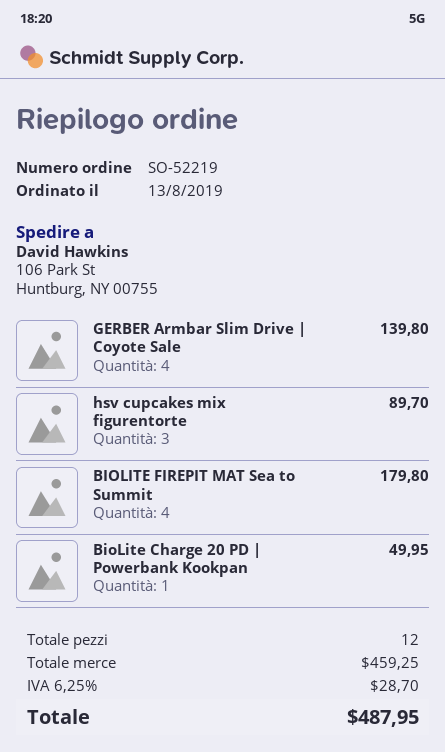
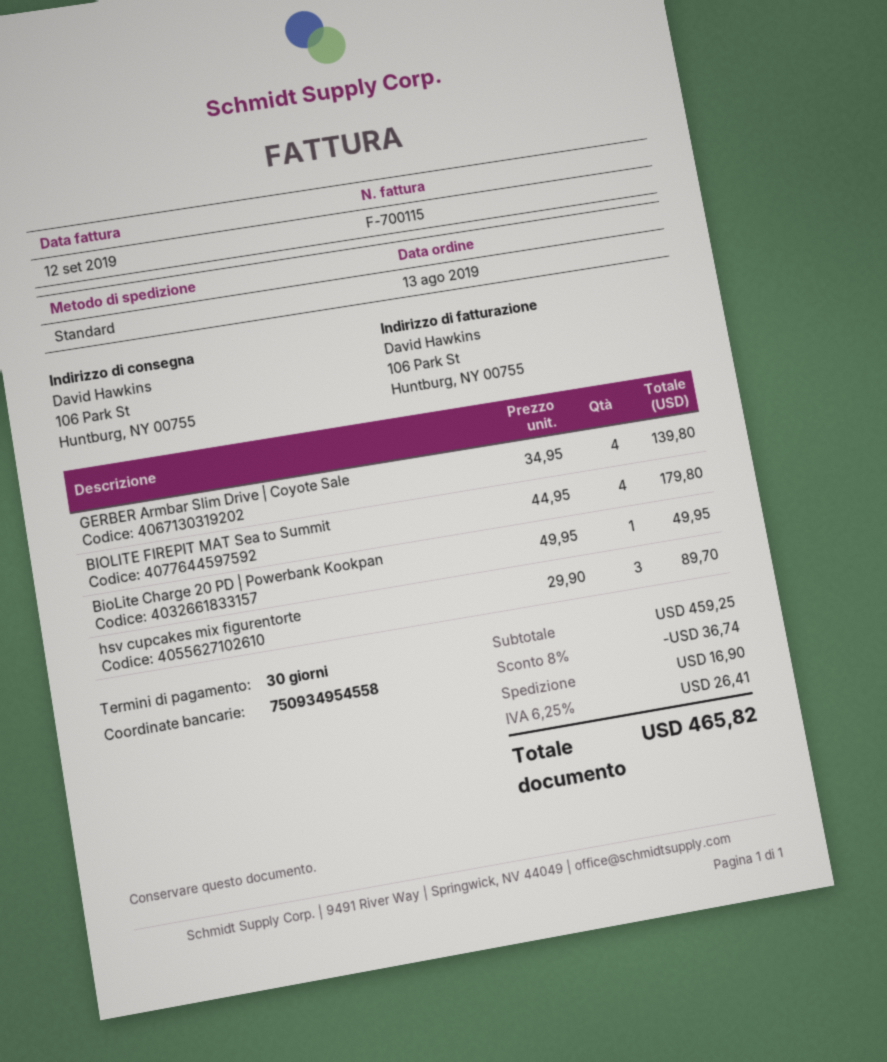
discount: none -> 8% = 36.74
shipping: none -> 16.90
tax: 6.25% = 28.70 -> 6.25% = 26.41
total: 487.95 -> 465.82

